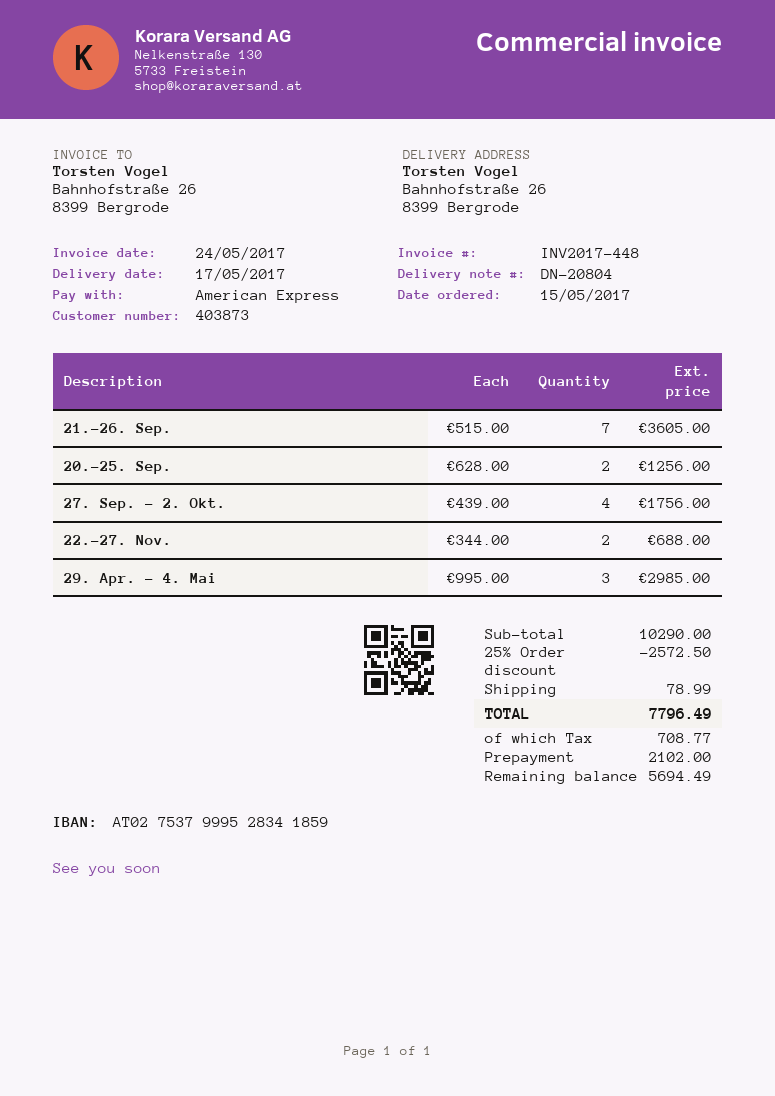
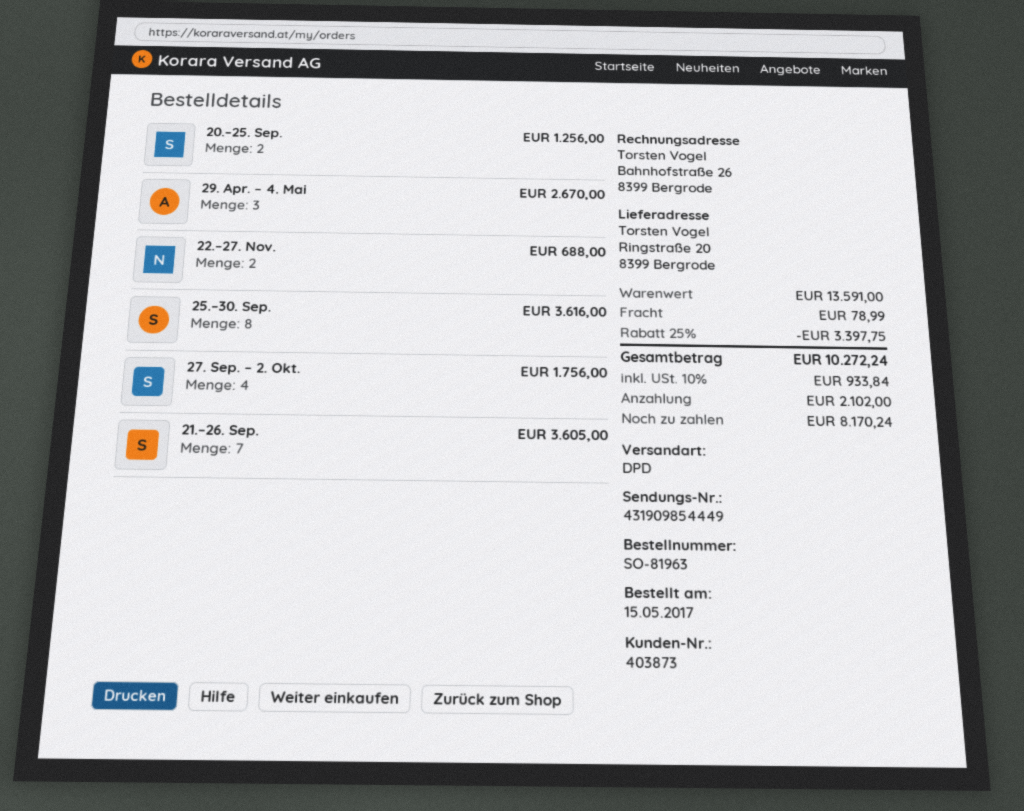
ship to: Bahnhofstraße 26, 8399 Bergrode -> Ringstraße 20, 8399 Bergrode
29. Apr. – 4. Mai: 3 for 2985.00 -> 3 for 2670.00
25.–30. Sep.: none -> 8 for 3616.00
subtotal: 10290.00 -> 13591.00
discount: 25% = 2572.50 -> 25% = 3397.75
tax: 708.77 -> 933.84
total: 7796.49 -> 10272.24
balance: 5694.49 -> 8170.24

